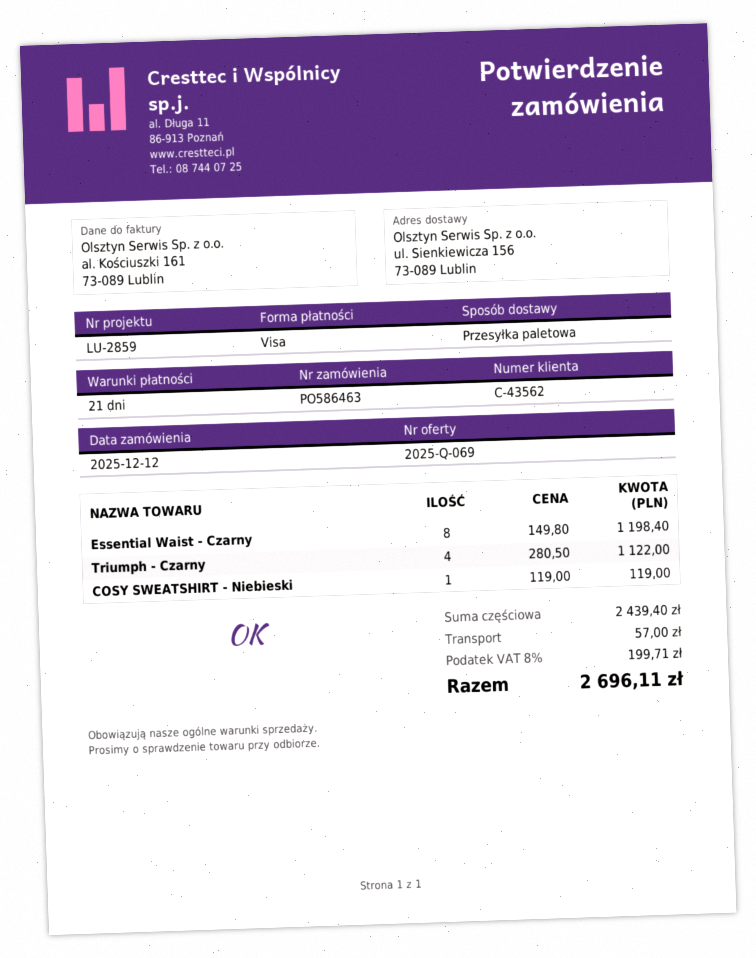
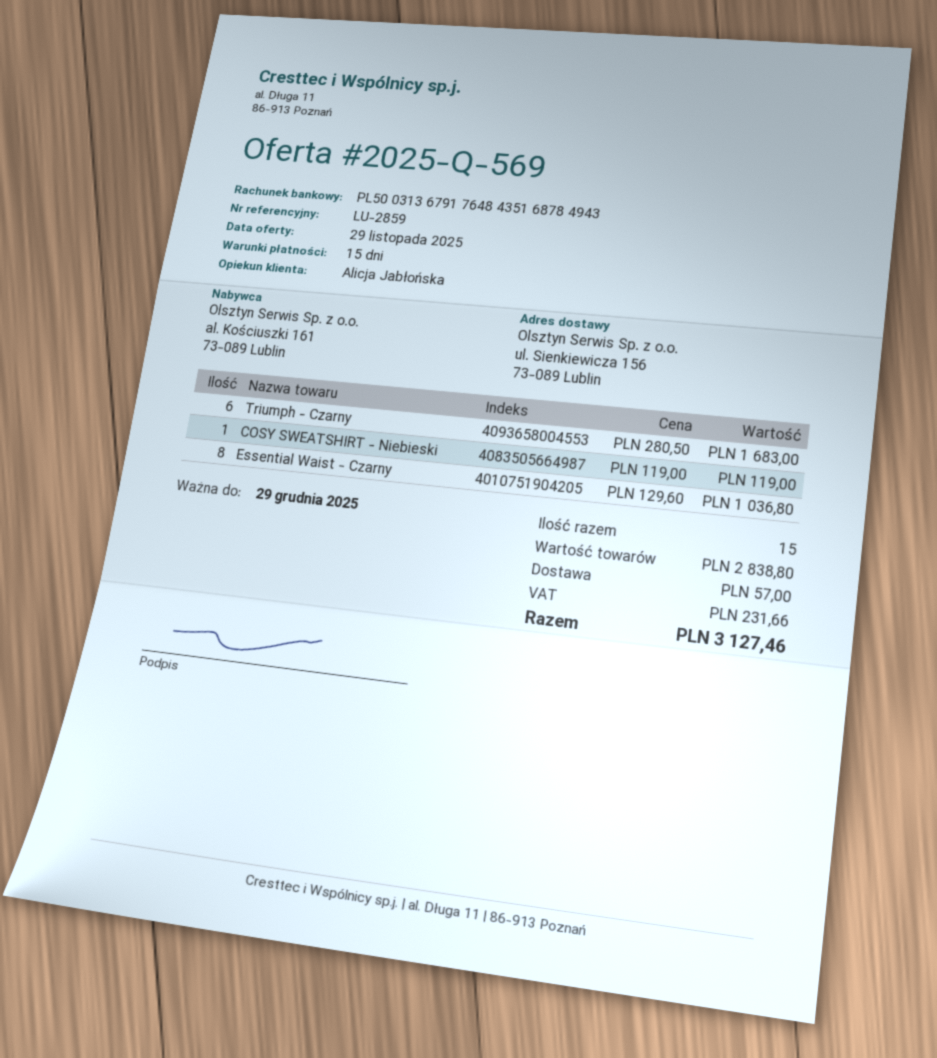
quote number: 2025-Q-069 -> 2025-Q-569
payment terms: 21 days -> 15 days
Essential Waist - Czarny: 8 x 149.80 = 1198.40 -> 8 x 129.60 = 1036.80
Triumph - Czarny: 4 x 280.50 = 1122.00 -> 6 x 280.50 = 1683.00
subtotal: 2439.40 -> 2838.80
tax: 199.71 -> 231.66
total: 2696.11 -> 3127.46

